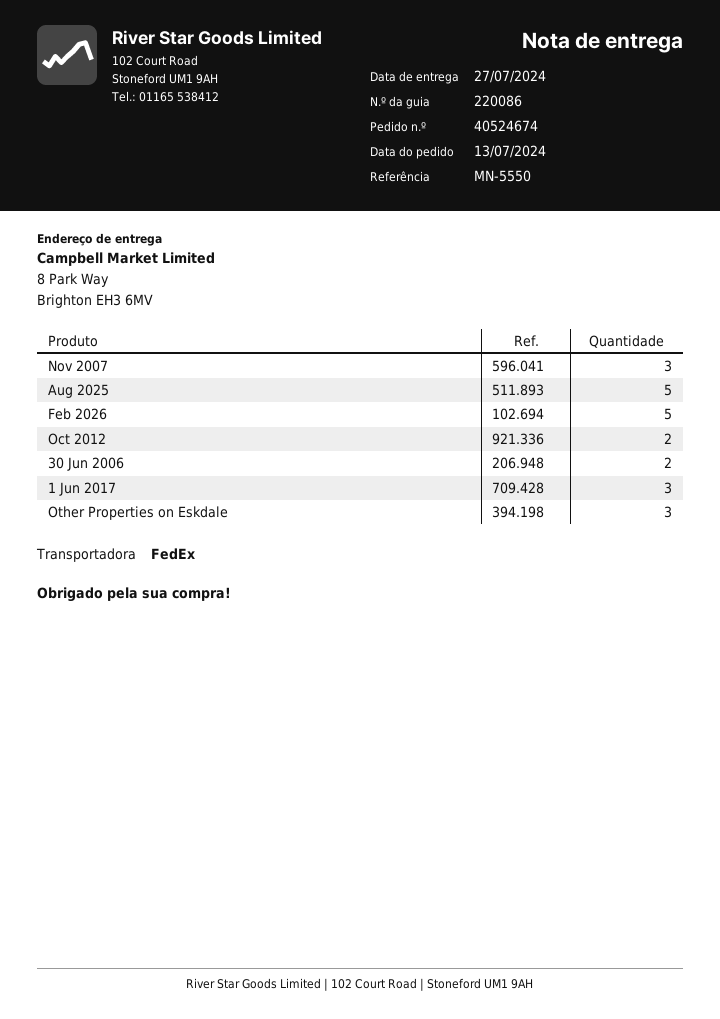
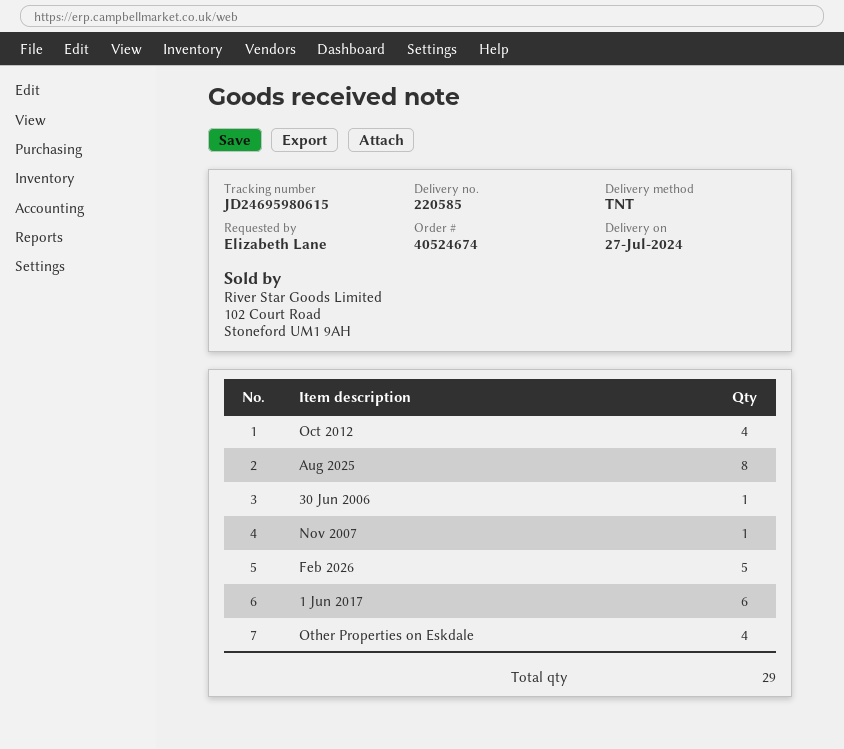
delivery note number: 220086 -> 220585
shipping method: FedEx -> TNT
Nov 2007: 3 -> 1
Aug 2025: 5 -> 8
Oct 2012: 2 -> 4
30 Jun 2006: 2 -> 1
1 Jun 2017: 3 -> 6
Other Properties on Eskdale: 3 -> 4

